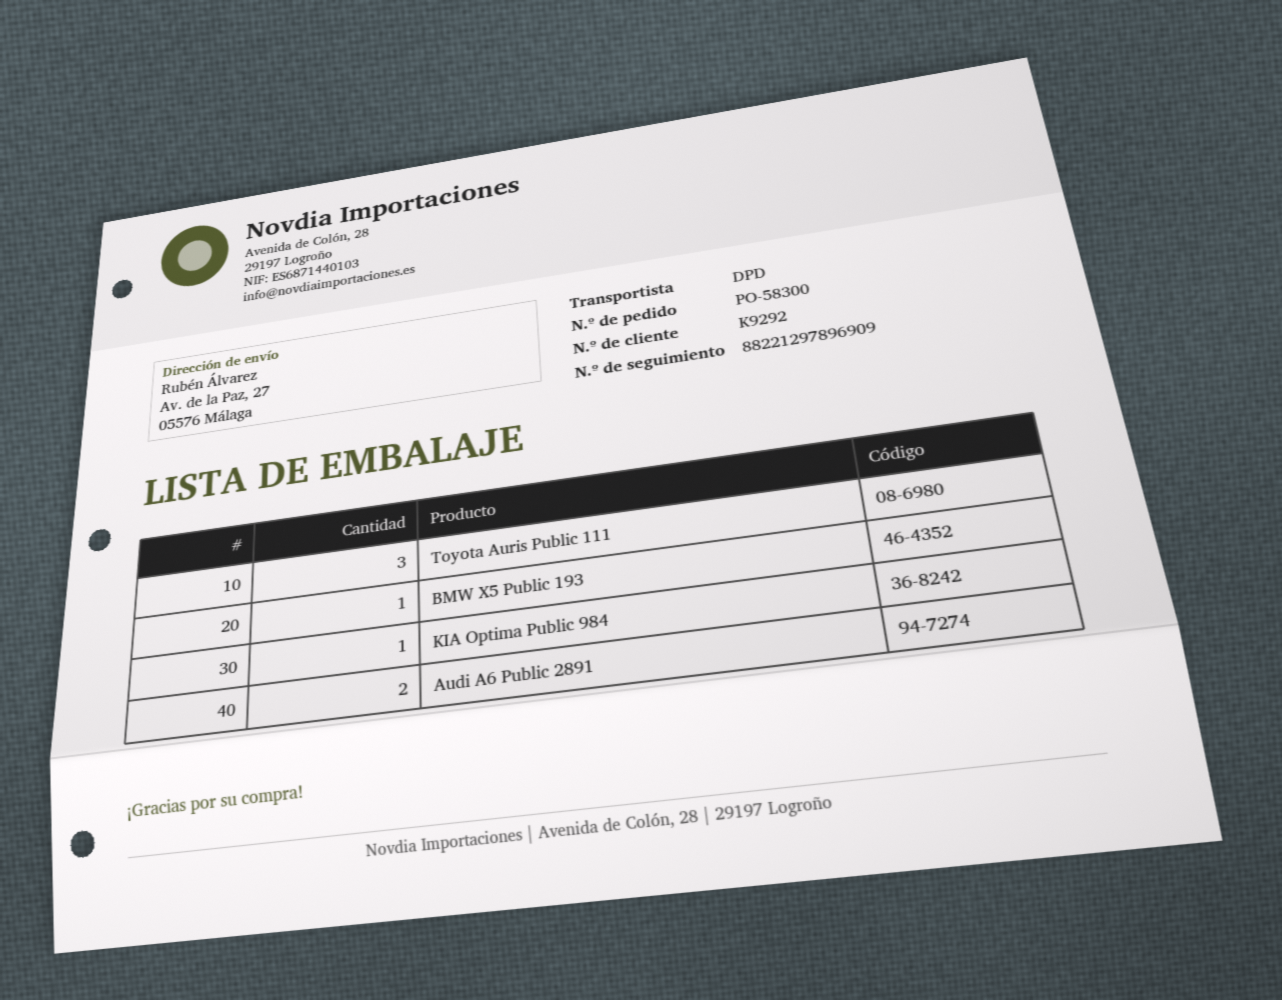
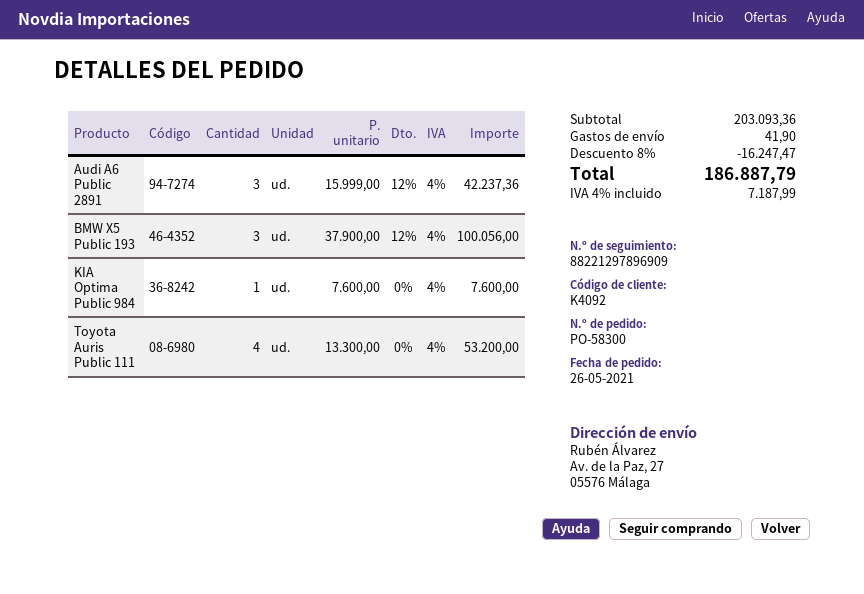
customer number: K9292 -> K4092
Toyota Auris Public 111: 3 -> 4
BMW X5 Public 193: 1 -> 3
Audi A6 Public 2891: 2 -> 3

